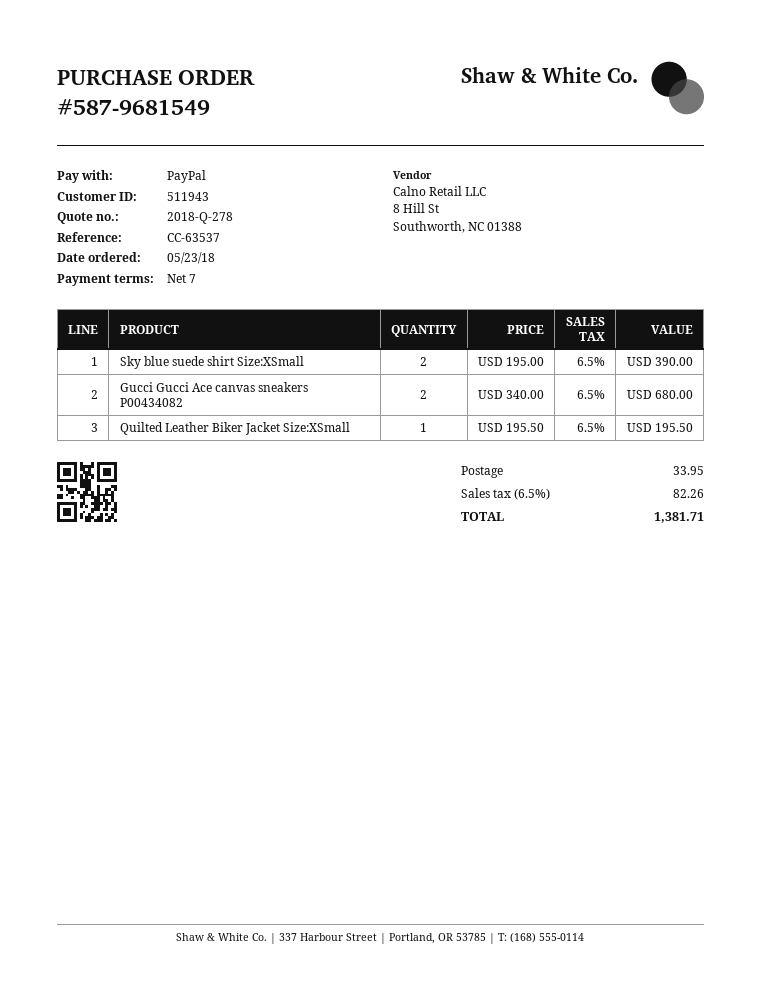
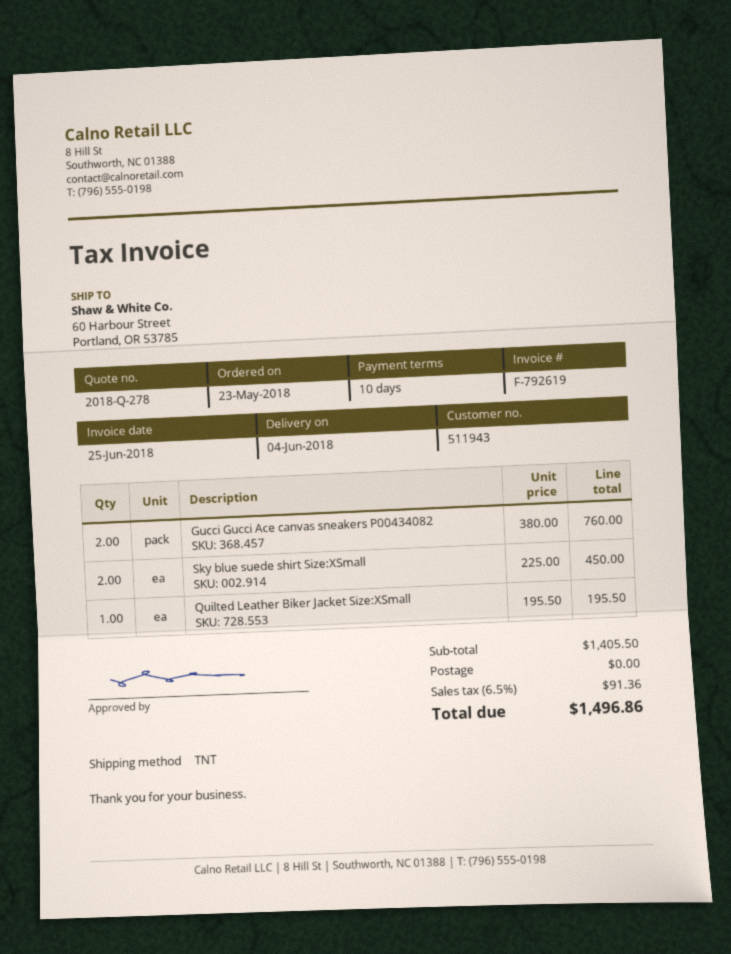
payment terms: 7 days -> 10 days
Sky blue suede shirt Size:XSmall: 2 x 195.00 = 390.00 -> 2 x 225.00 = 450.00
Gucci Gucci Ace canvas sneakers P00434082: 2 x 340.00 = 680.00 -> 2 x 380.00 = 760.00
shipping: 33.95 -> 0.00
tax: 6.5% = 82.26 -> 6.5% = 91.36
total: 1381.71 -> 1496.86

